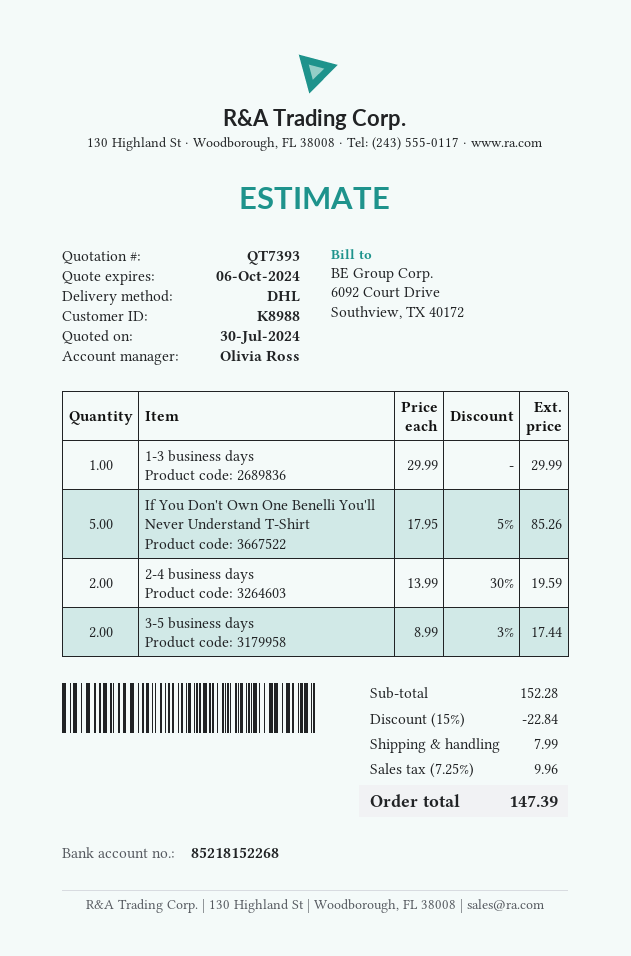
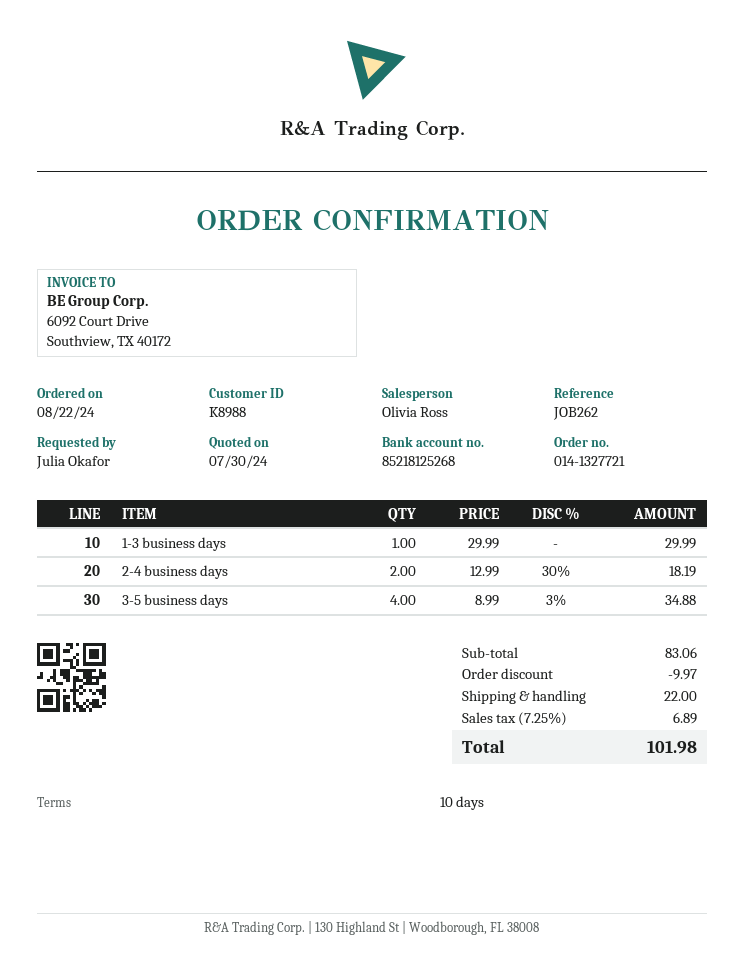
bank account: 85218152268 -> 85218125268
If You Don't Own One Benelli You'll Never Understand T-Shirt: 5 x 17.95 - 5% = 85.26 -> none
2-4 business days: 2 x 13.99 - 30% = 19.59 -> 2 x 12.99 - 30% = 18.19
3-5 business days: 2 x 8.99 - 3% = 17.44 -> 4 x 8.99 - 3% = 34.88
subtotal: 152.28 -> 83.06
discount: 22.84 -> 9.97
shipping: 7.99 -> 22.00
tax: 7.25% = 9.96 -> 7.25% = 6.89
total: 147.39 -> 101.98

